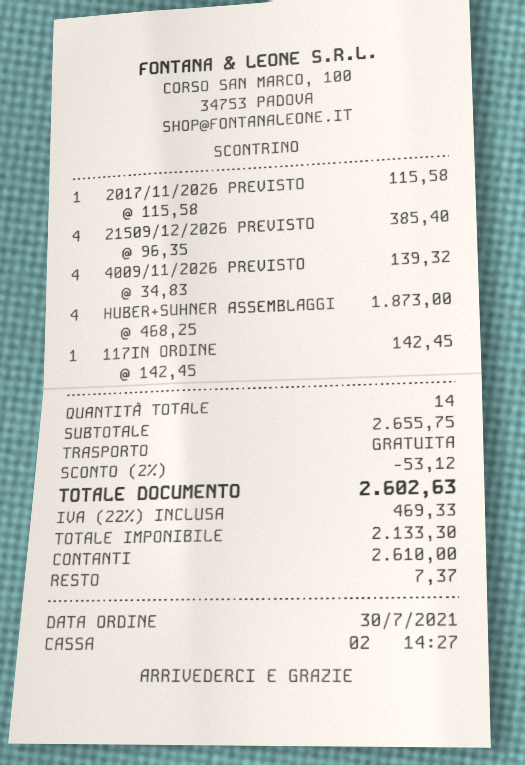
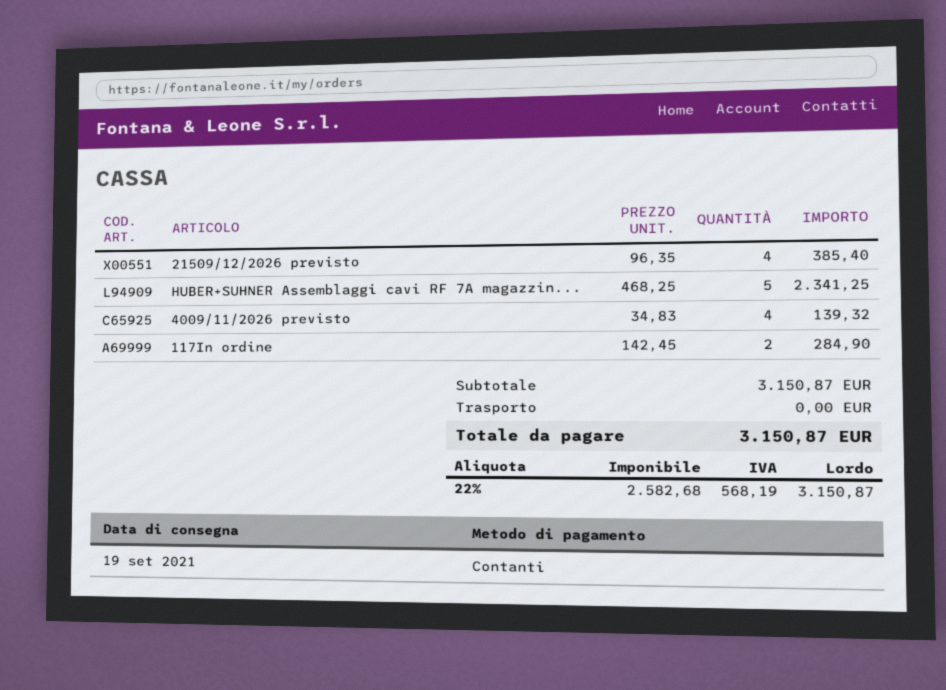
2017/11/2026 PREVISTO: 1 x 115.58 = 115.58 -> none
HUBER+SUHNER ASSEMBLAGGI: 4 x 468.25 = 1873.00 -> 5 x 468.25 = 2341.25
117IN ORDINE: 1 x 142.45 = 142.45 -> 2 x 142.45 = 284.90
subtotal: 2655.75 -> 3150.87
discount: 2% = 53.12 -> none
net: 2133.30 -> 2582.68
tax: 22% = 469.33 -> 22% = 568.19
total: 2602.63 -> 3150.87

